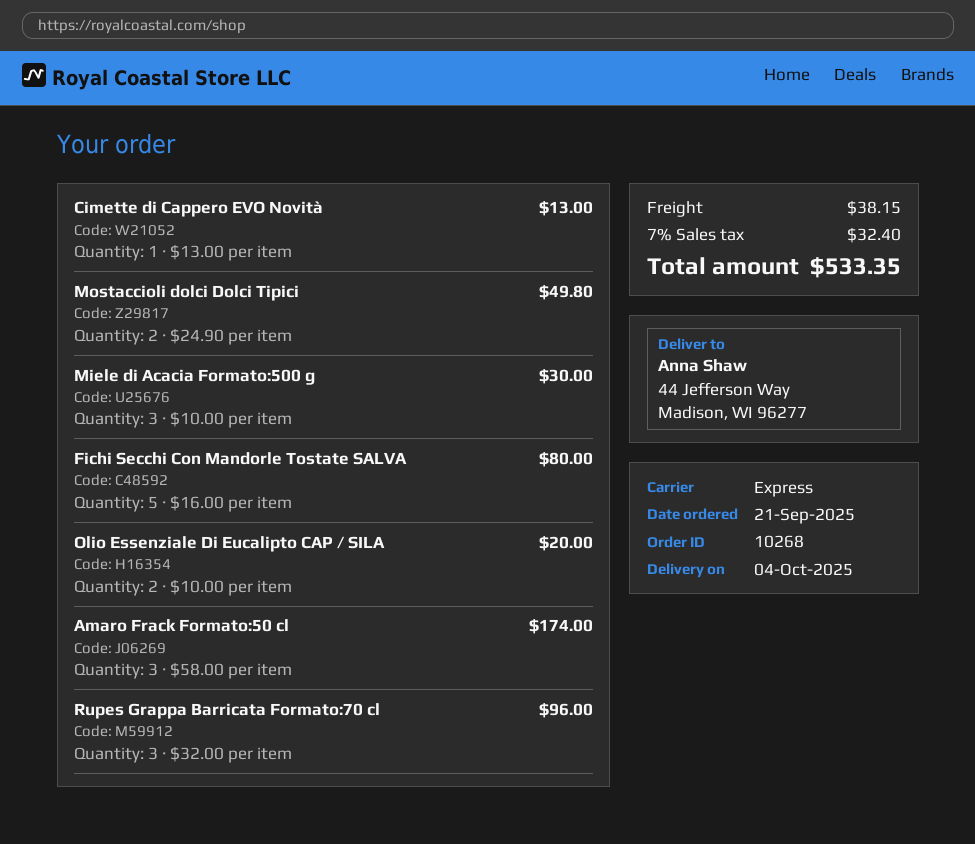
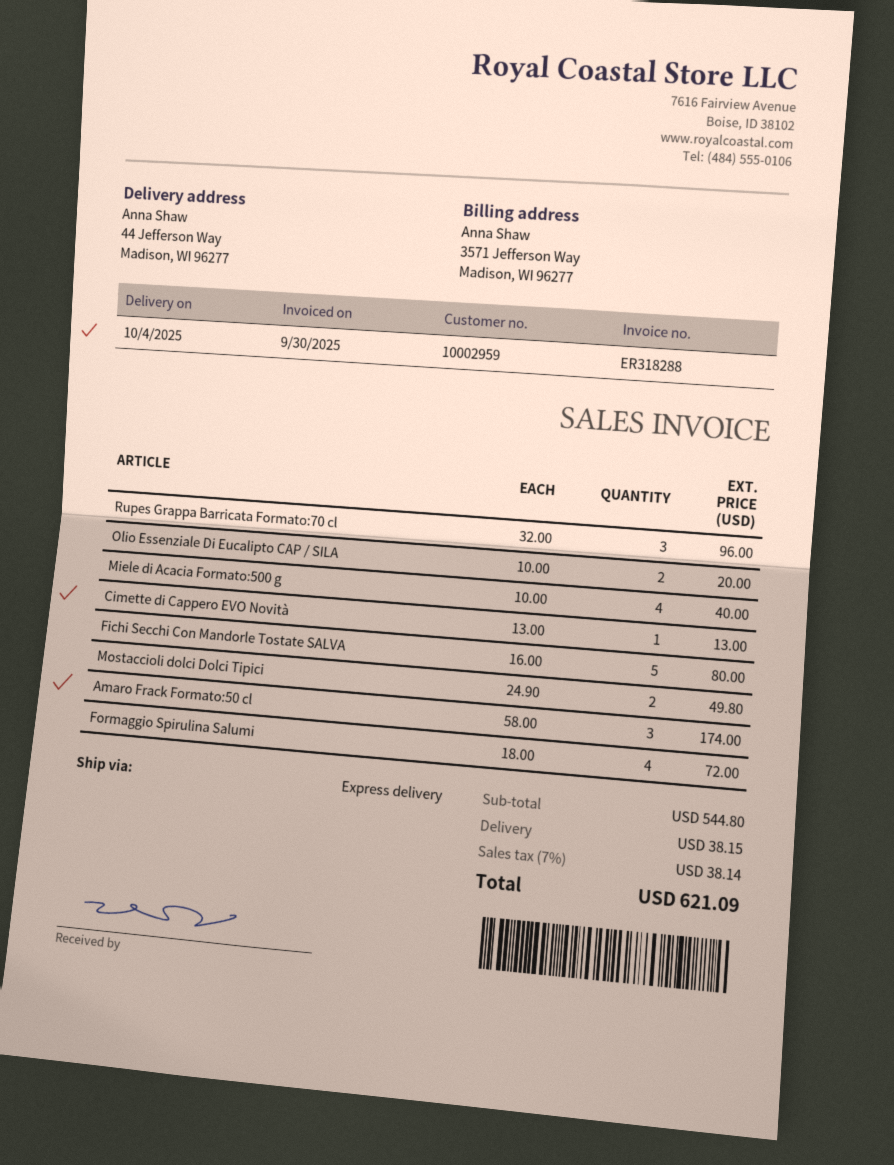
Miele di Acacia Formato:500 g: 3 x 10.00 = 30.00 -> 4 x 10.00 = 40.00
Formaggio Spirulina Salumi: none -> 4 x 18.00 = 72.00
tax: 7% = 32.40 -> 7% = 38.14
total: 533.35 -> 621.09

